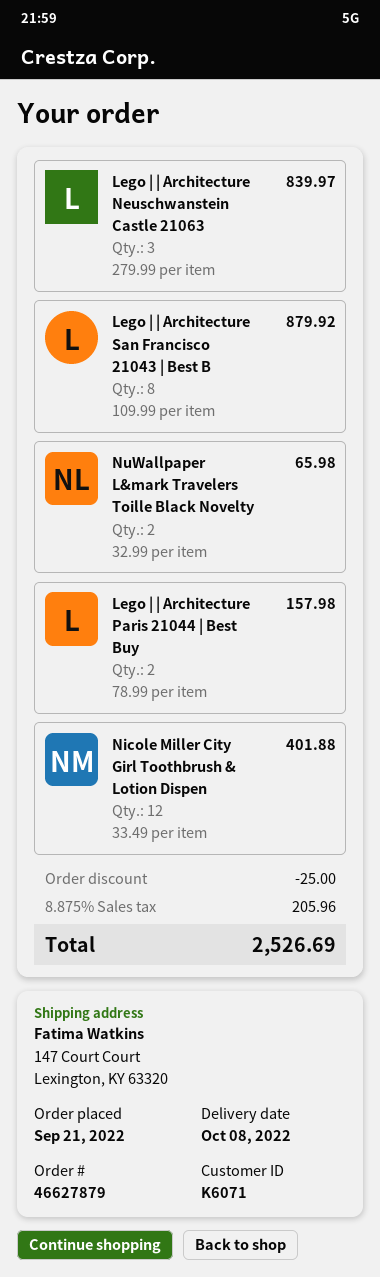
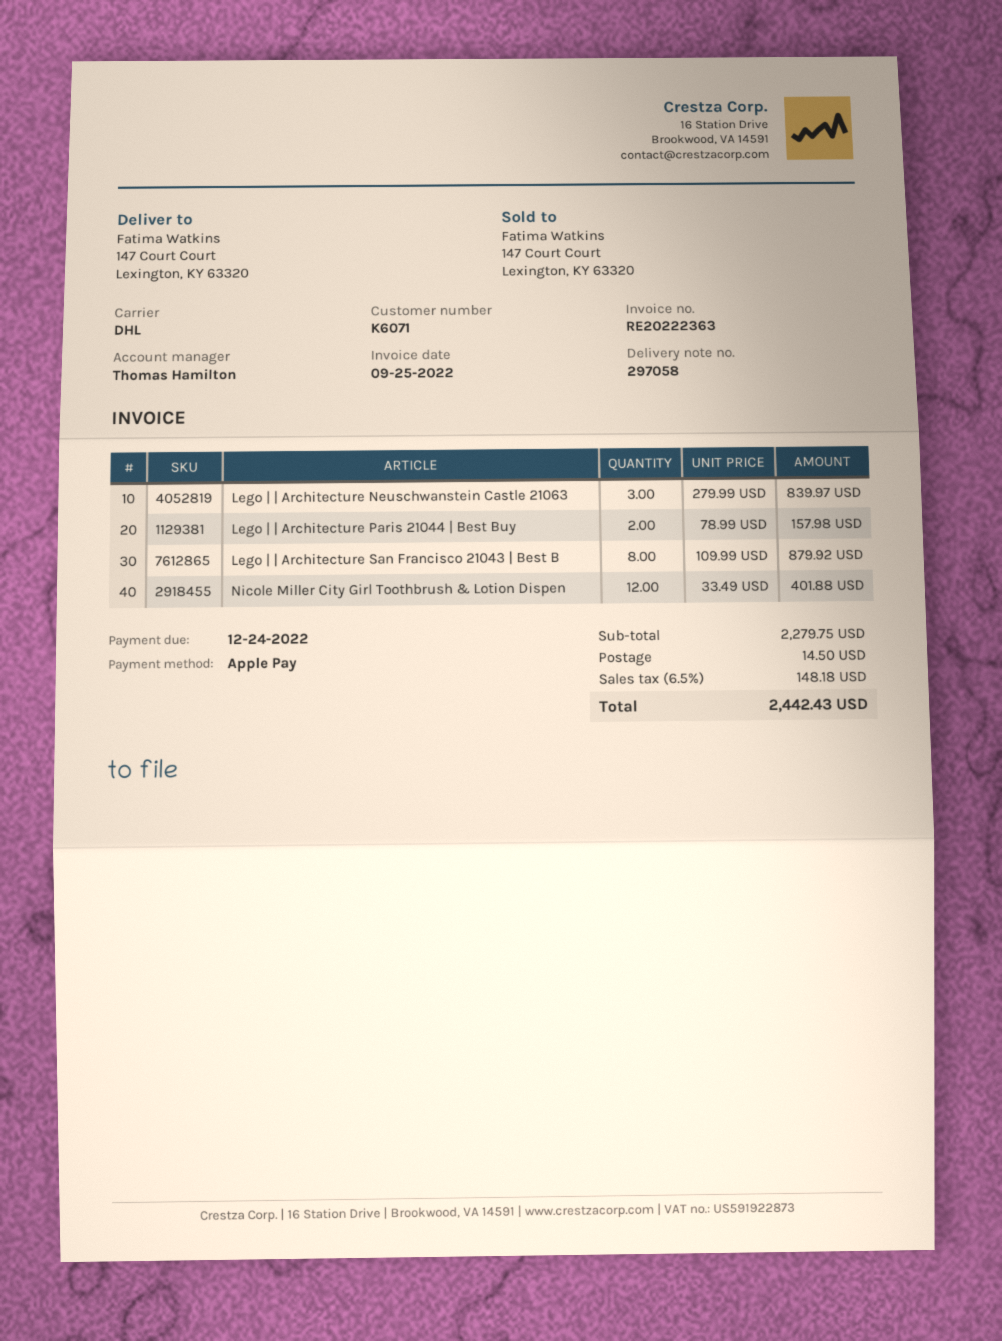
NuWallpaper L&mark Travelers Toille Black Novelty: 2 x 32.99 = 65.98 -> none
discount: 25.00 -> none
shipping: none -> 14.50
tax: 8.875% = 205.96 -> 6.5% = 148.18
total: 2526.69 -> 2442.43

